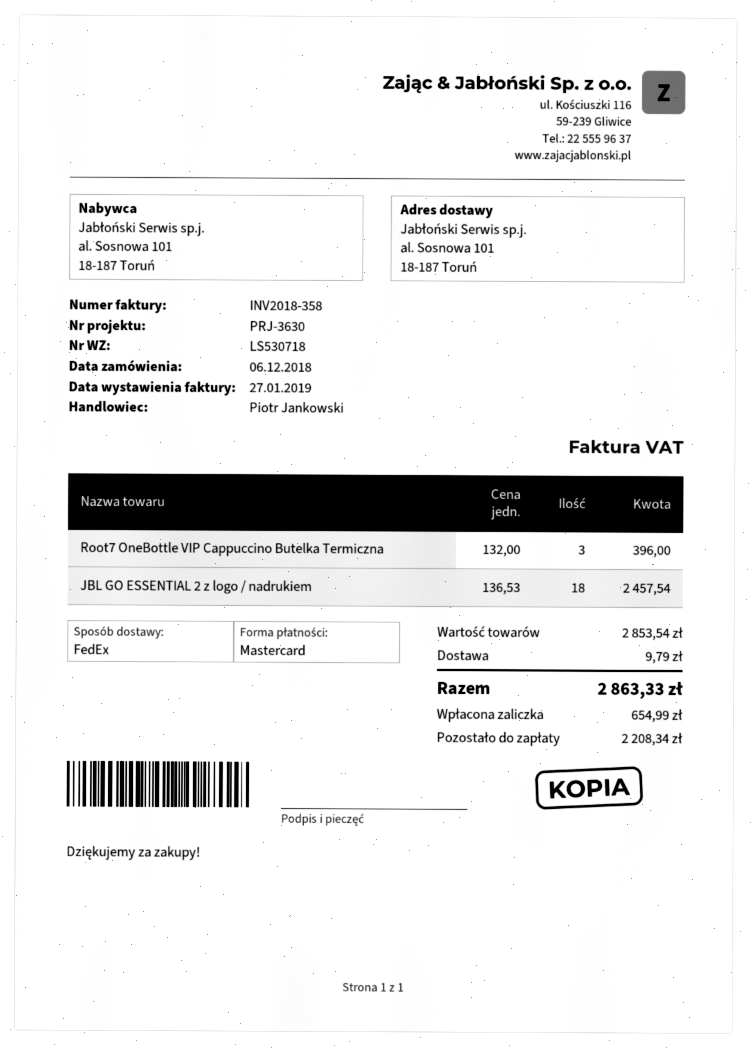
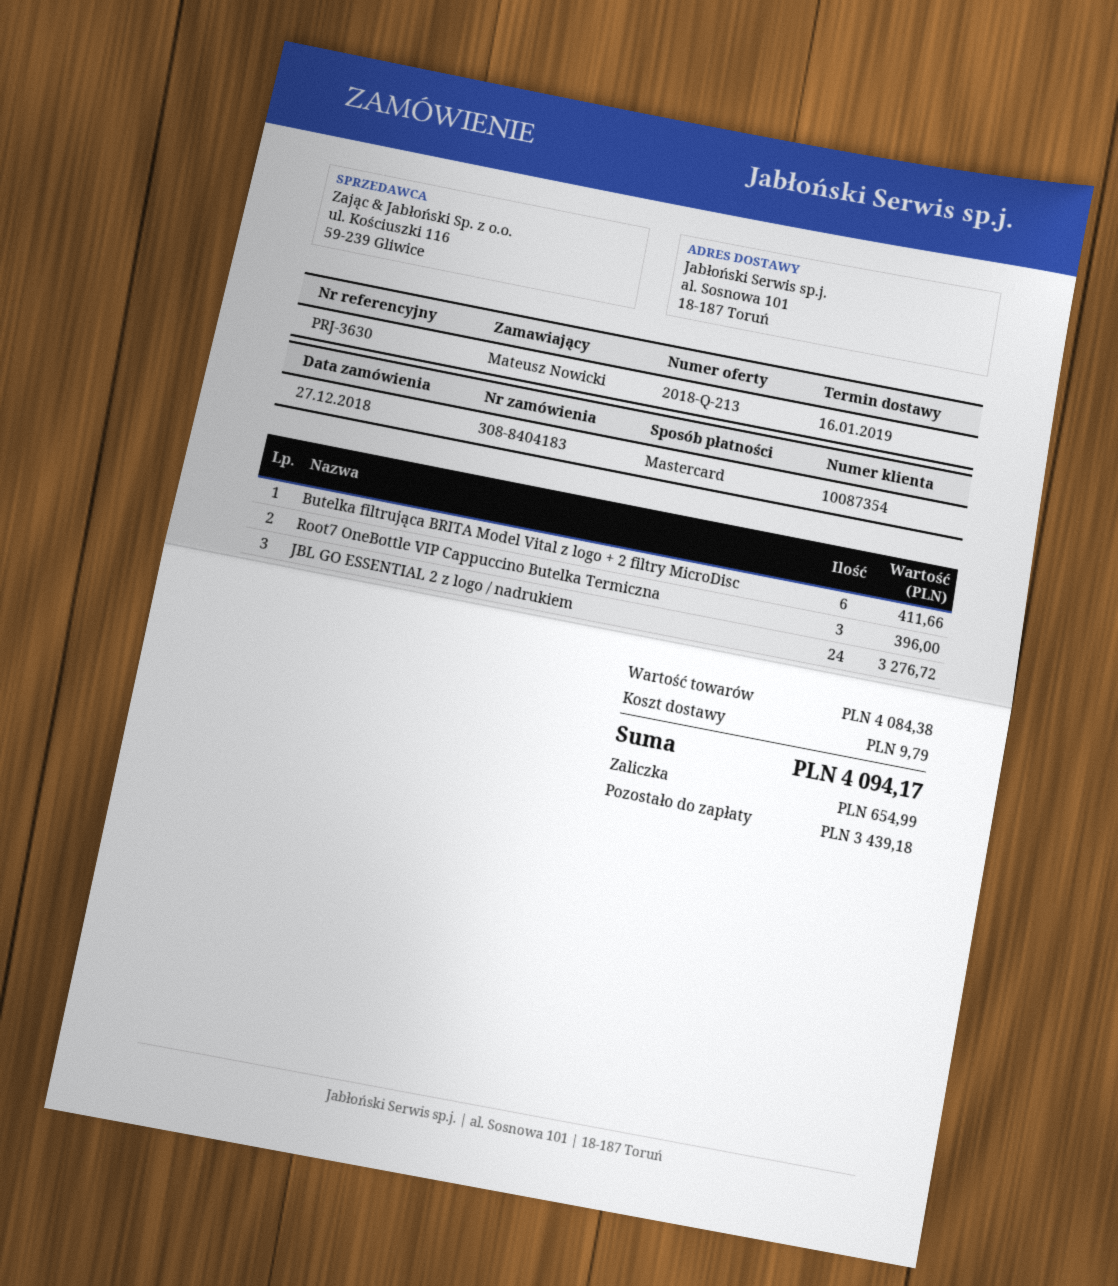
order date: 2018-12-06 -> 2018-12-27
JBL GO ESSENTIAL 2 z logo / nadrukiem: 18 for 2457.54 -> 24 for 3276.72
Butelka filtrująca BRITA Model Vital z logo + 2 filtry MicroDisc: none -> 6 for 411.66
subtotal: 2853.54 -> 4084.38
total: 2863.33 -> 4094.17
balance: 2208.34 -> 3439.18

